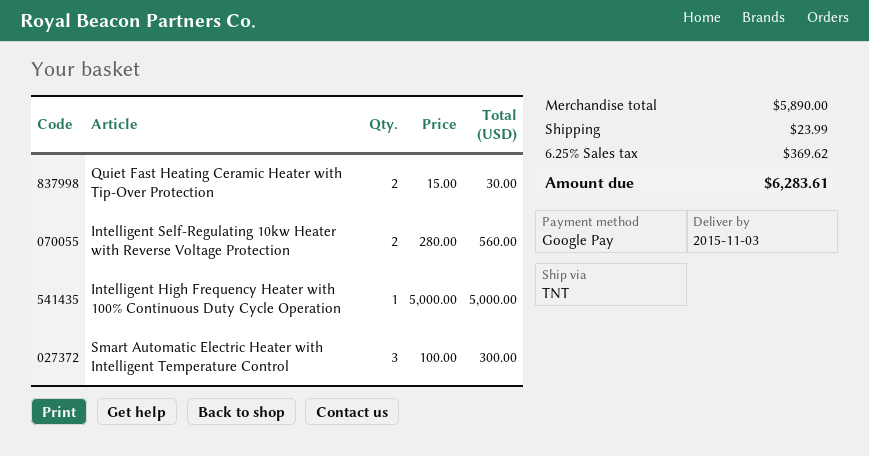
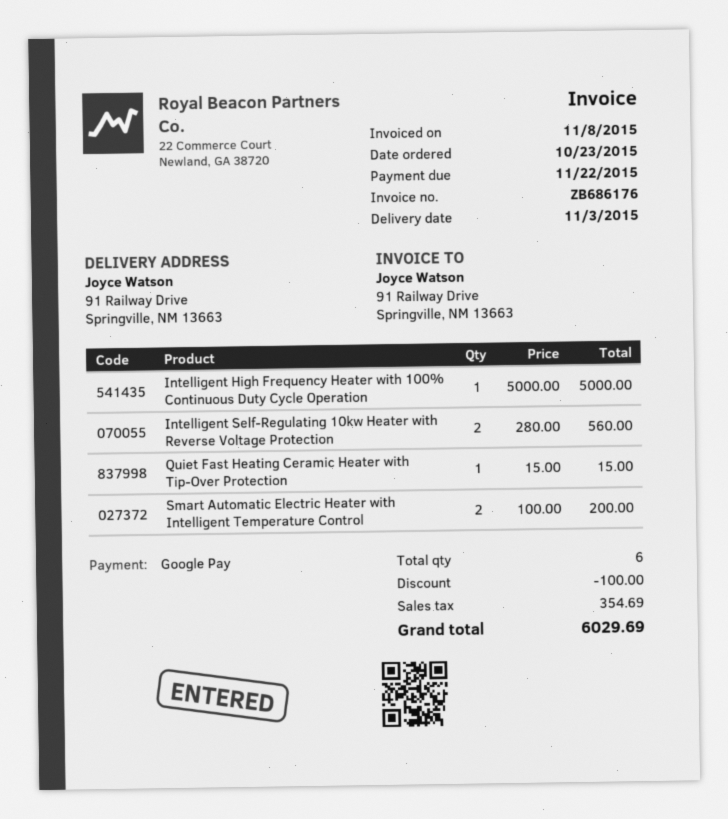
Quiet Fast Heating Ceramic Heater with Tip-Over Protection: 2 x 15.00 = 30.00 -> 1 x 15.00 = 15.00
Smart Automatic Electric Heater with Intelligent Temperature Control: 3 x 100.00 = 300.00 -> 2 x 100.00 = 200.00
discount: none -> 100.00
shipping: 23.99 -> none
tax: 369.62 -> 354.69
total: 6283.61 -> 6029.69

